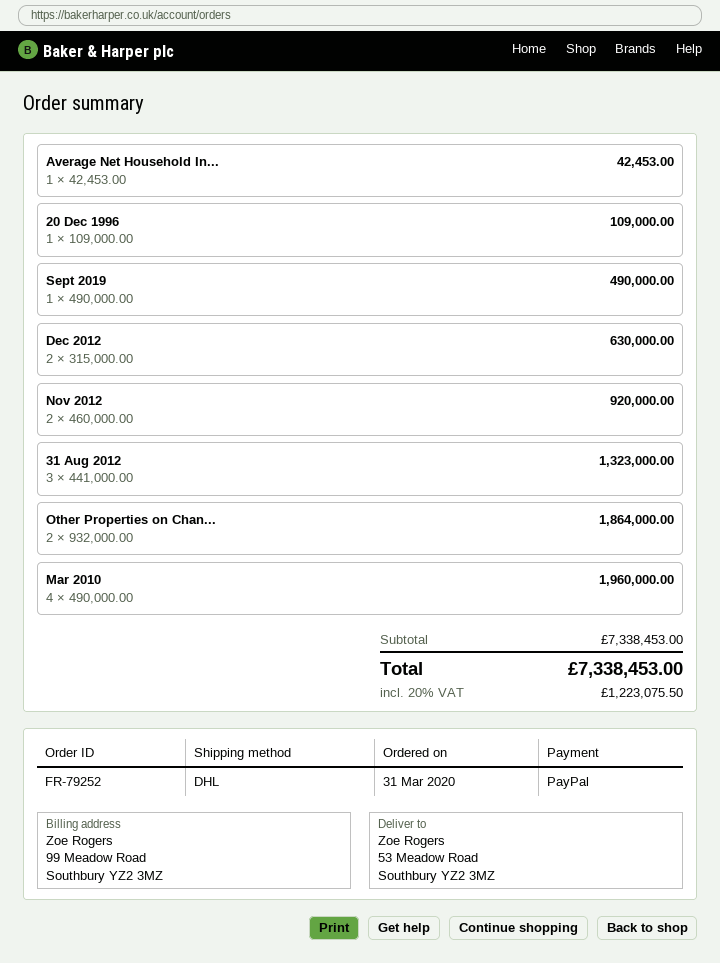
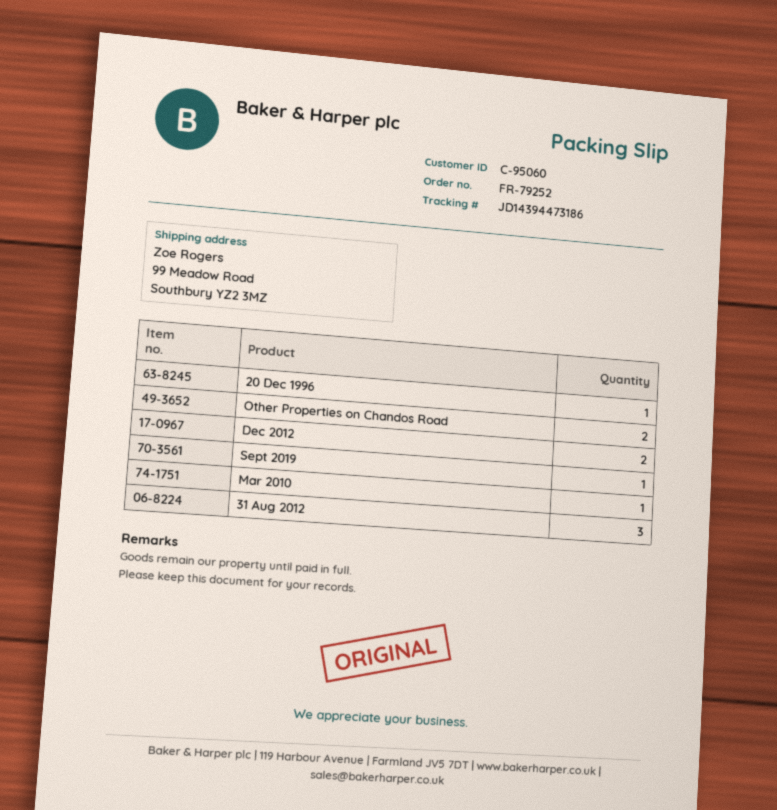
ship to: 53 Meadow Road, Southbury YZ2 3MZ -> 99 Meadow Road, Southbury YZ2 3MZ
Average Net Household In...: 1 -> none
Nov 2012: 2 -> none
Mar 2010: 4 -> 1

